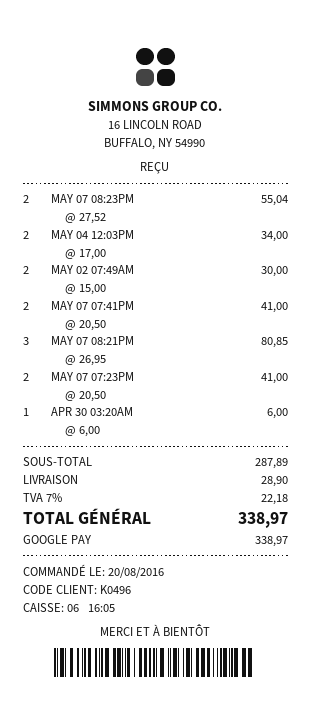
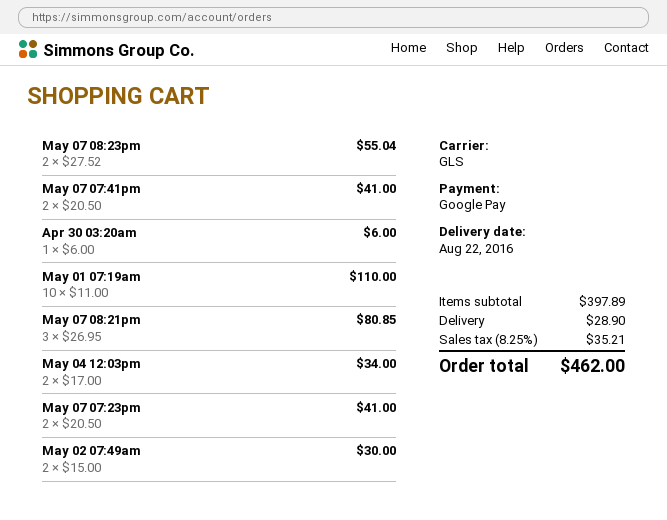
May 01 07:19am: none -> 10 x 11.00 = 110.00
subtotal: 287.89 -> 397.89
tax: 7% = 22.18 -> 8.25% = 35.21
total: 338.97 -> 462.00

